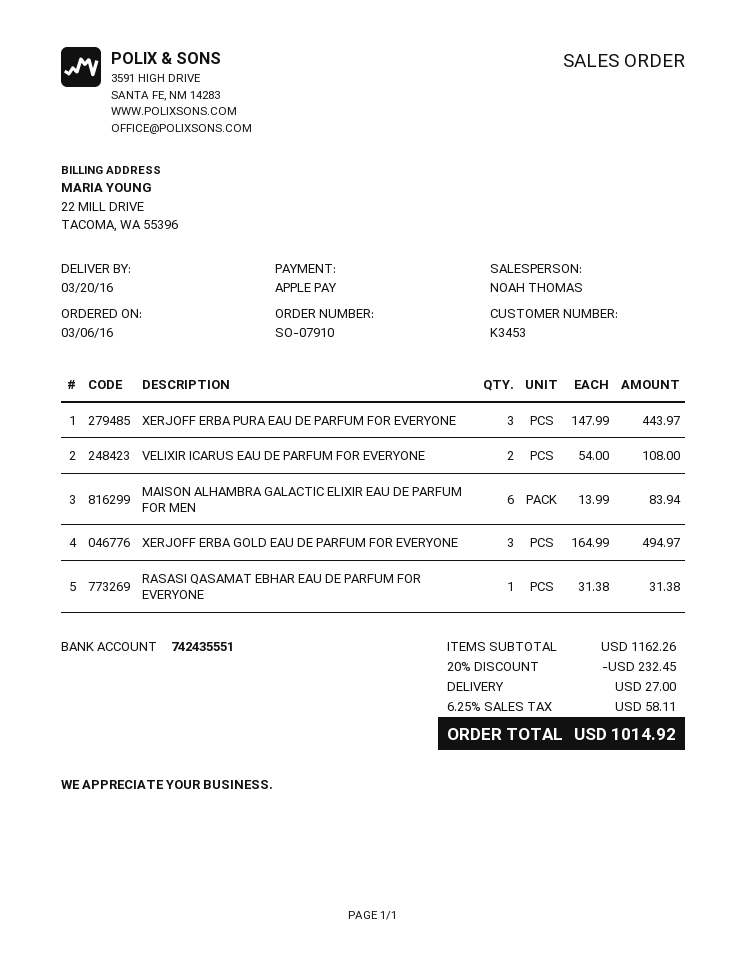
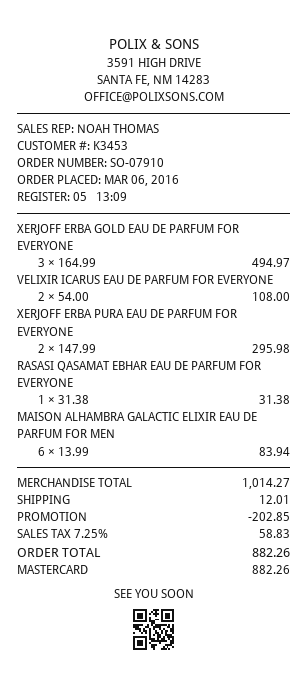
payment method: Apple Pay -> Mastercard
XERJOFF ERBA PURA EAU DE PARFUM FOR EVERYONE: 3 x 147.99 = 443.97 -> 2 x 147.99 = 295.98
subtotal: 1162.26 -> 1014.27
discount: 232.45 -> 202.85
shipping: 27.00 -> 12.01
tax: 6.25% = 58.11 -> 7.25% = 58.83
total: 1014.92 -> 882.26

